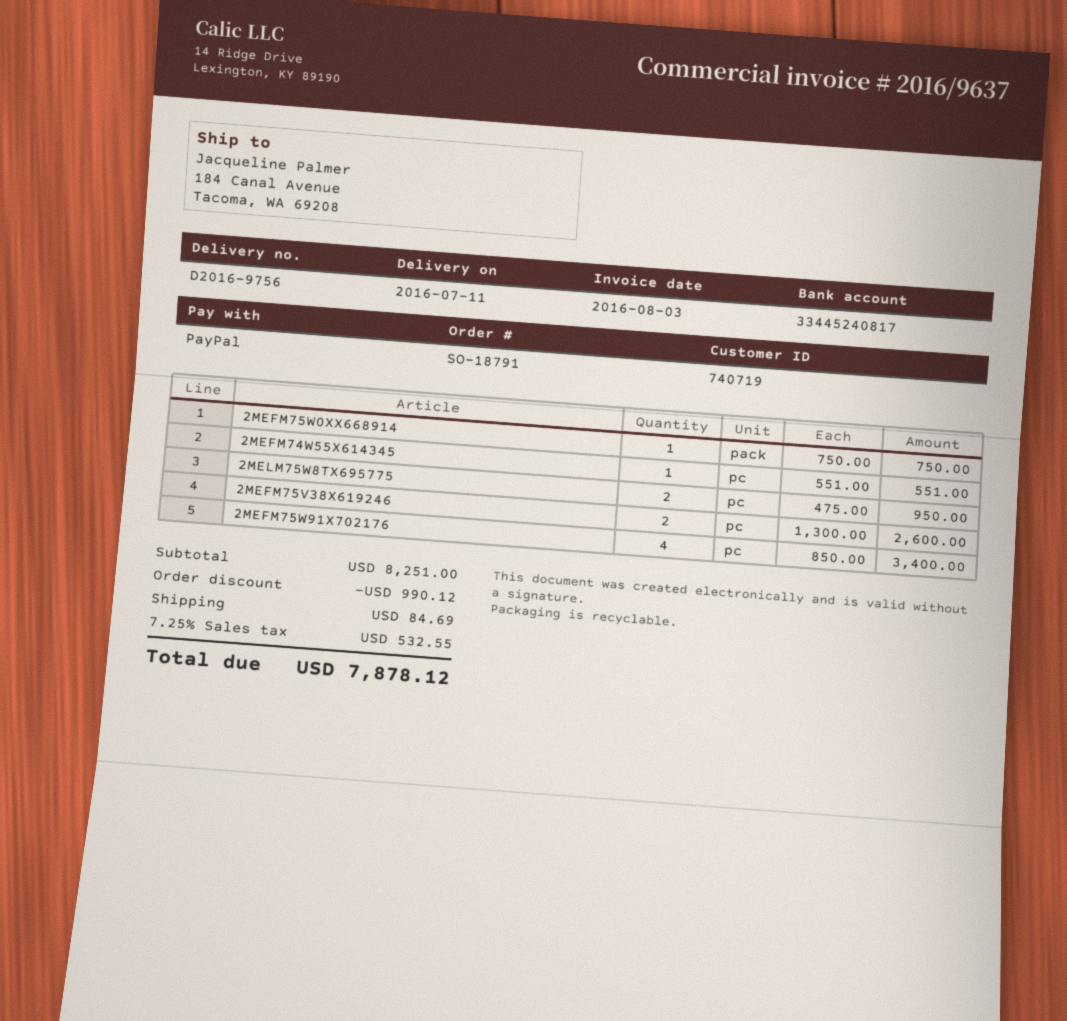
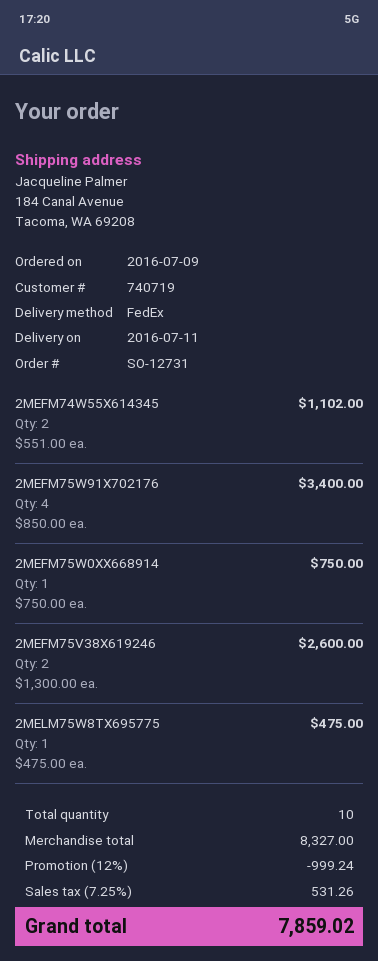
order number: SO-18791 -> SO-12731
2MEFM74W55X614345: 1 x 551.00 = 551.00 -> 2 x 551.00 = 1102.00
2MELM75W8TX695775: 2 x 475.00 = 950.00 -> 1 x 475.00 = 475.00
subtotal: 8251.00 -> 8327.00
discount: 990.12 -> 999.24
shipping: 84.69 -> none
tax: 7.25% = 532.55 -> 7.25% = 531.26
total: 7878.12 -> 7859.02

